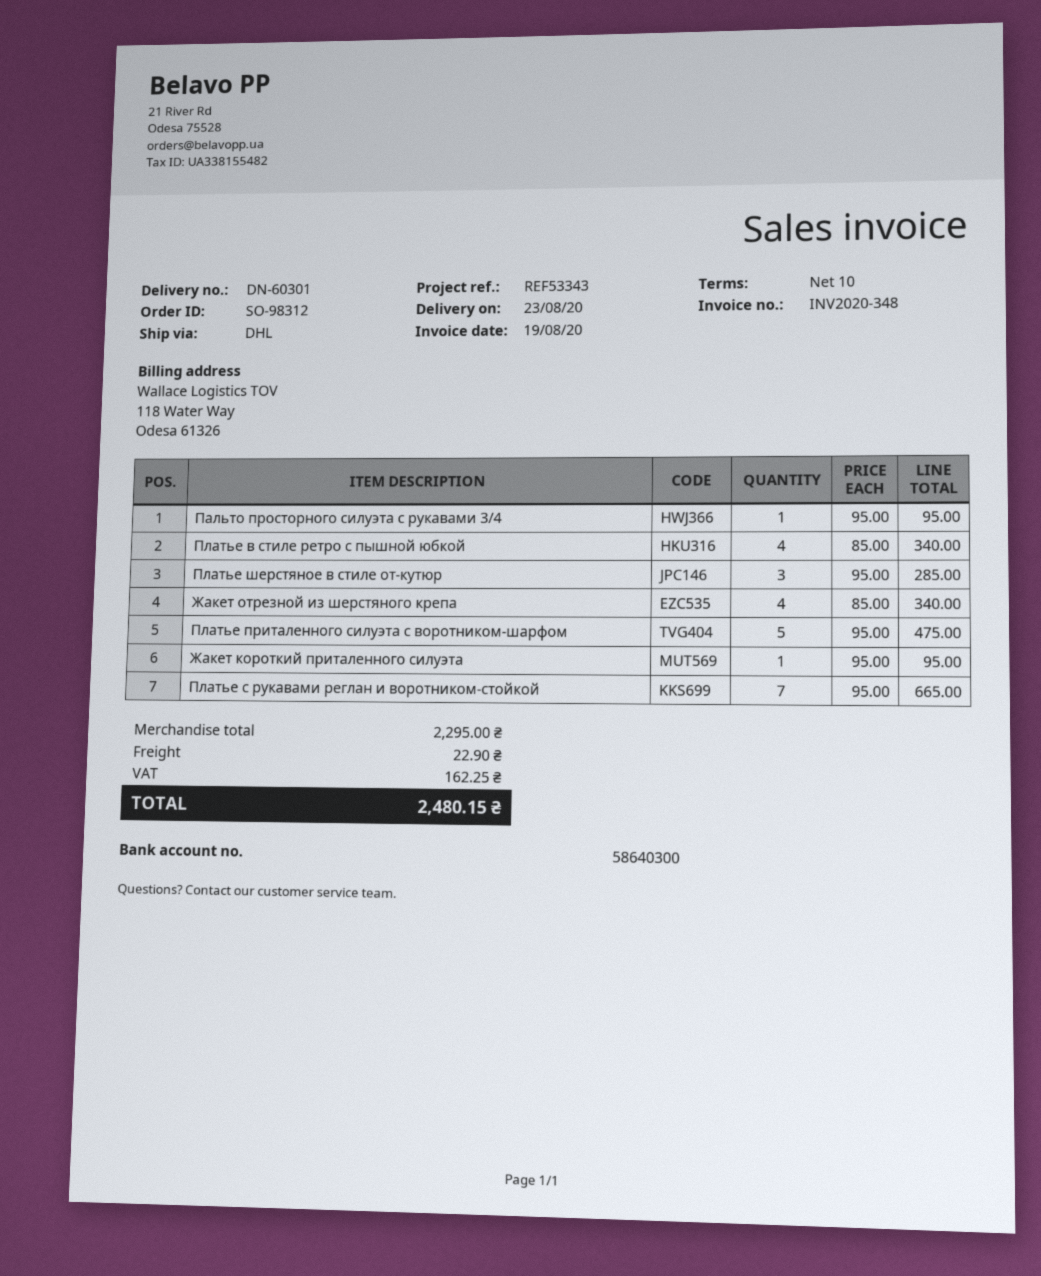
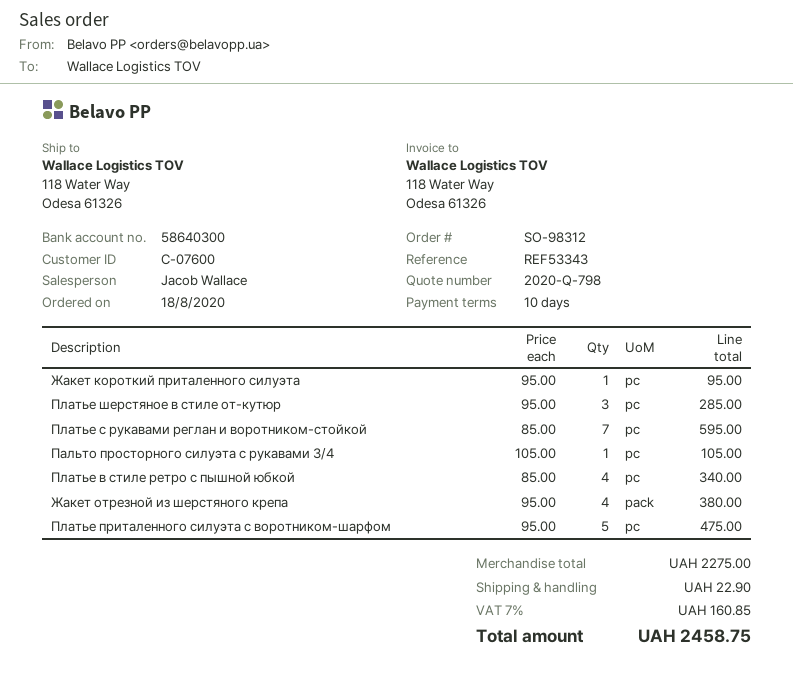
Пальто просторного силуэта с рукавами 3/4: 1 x 95.00 = 95.00 -> 1 x 105.00 = 105.00
Жакет отрезной из шерстяного крепа: 4 x 85.00 = 340.00 -> 4 x 95.00 = 380.00
Платье с рукавами реглан и воротником-стойкой: 7 x 95.00 = 665.00 -> 7 x 85.00 = 595.00
subtotal: 2295.00 -> 2275.00
tax: 162.25 -> 160.85
total: 2480.15 -> 2458.75

